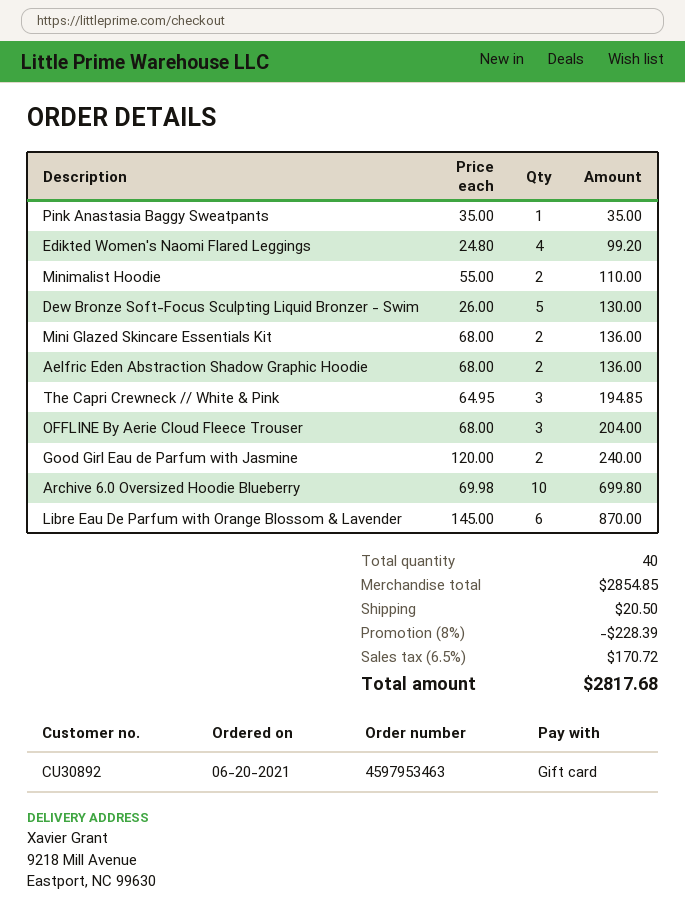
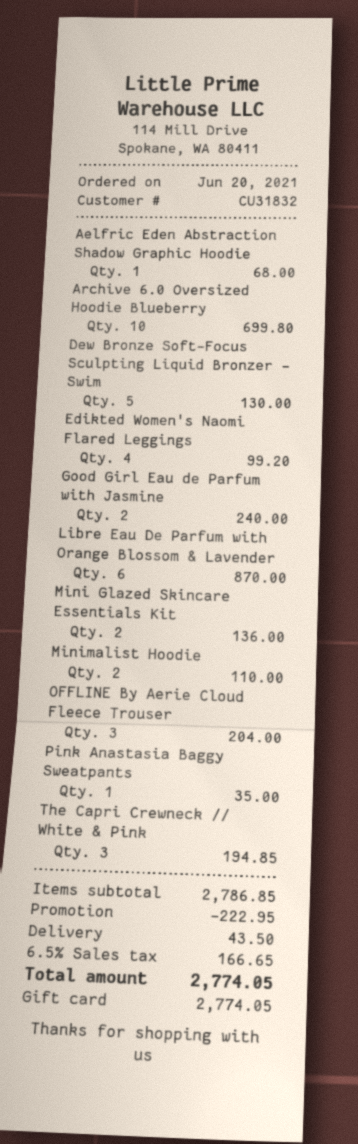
customer number: CU30892 -> CU31832
Aelfric Eden Abstraction Shadow Graphic Hoodie: 2 for 136.00 -> 1 for 68.00
subtotal: 2854.85 -> 2786.85
discount: 228.39 -> 222.95
shipping: 20.50 -> 43.50
tax: 6.5% = 170.72 -> 6.5% = 166.65
total: 2817.68 -> 2774.05

